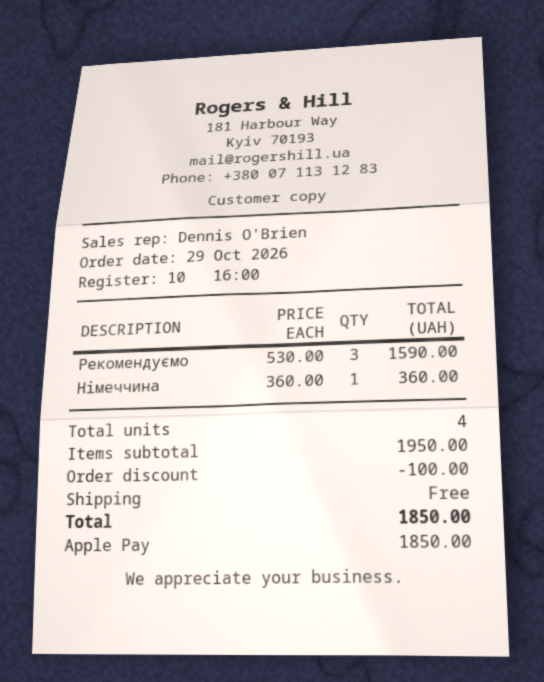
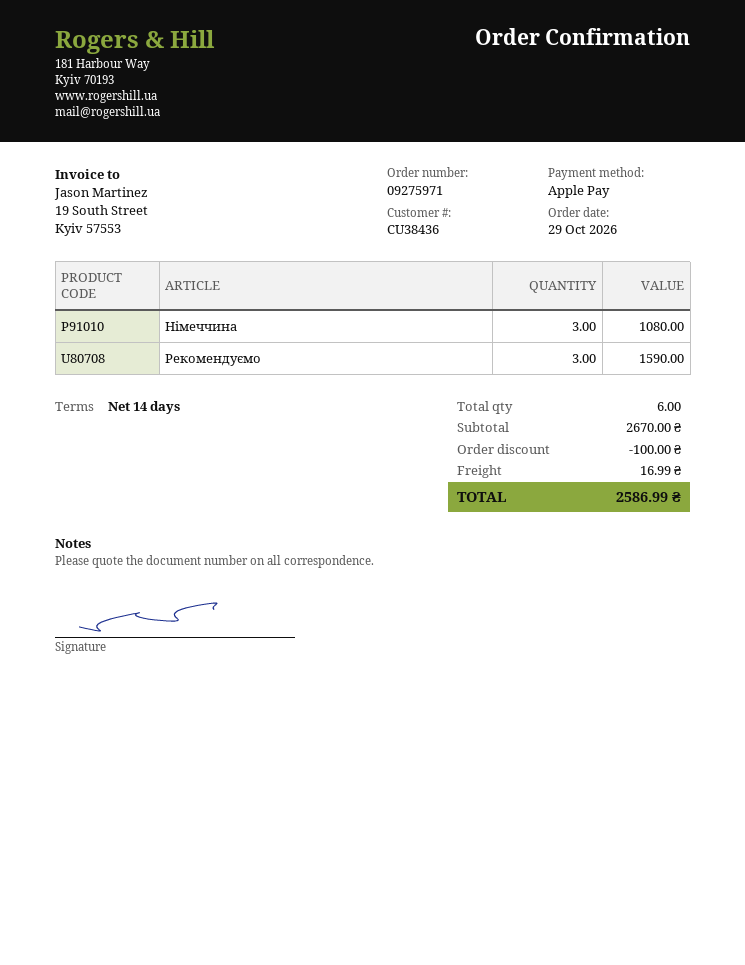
Німеччина: 1 for 360.00 -> 3 for 1080.00
total quantity: 4 -> 6
subtotal: 1950.00 -> 2670.00
shipping: 0.00 -> 16.99
total: 1850.00 -> 2586.99

